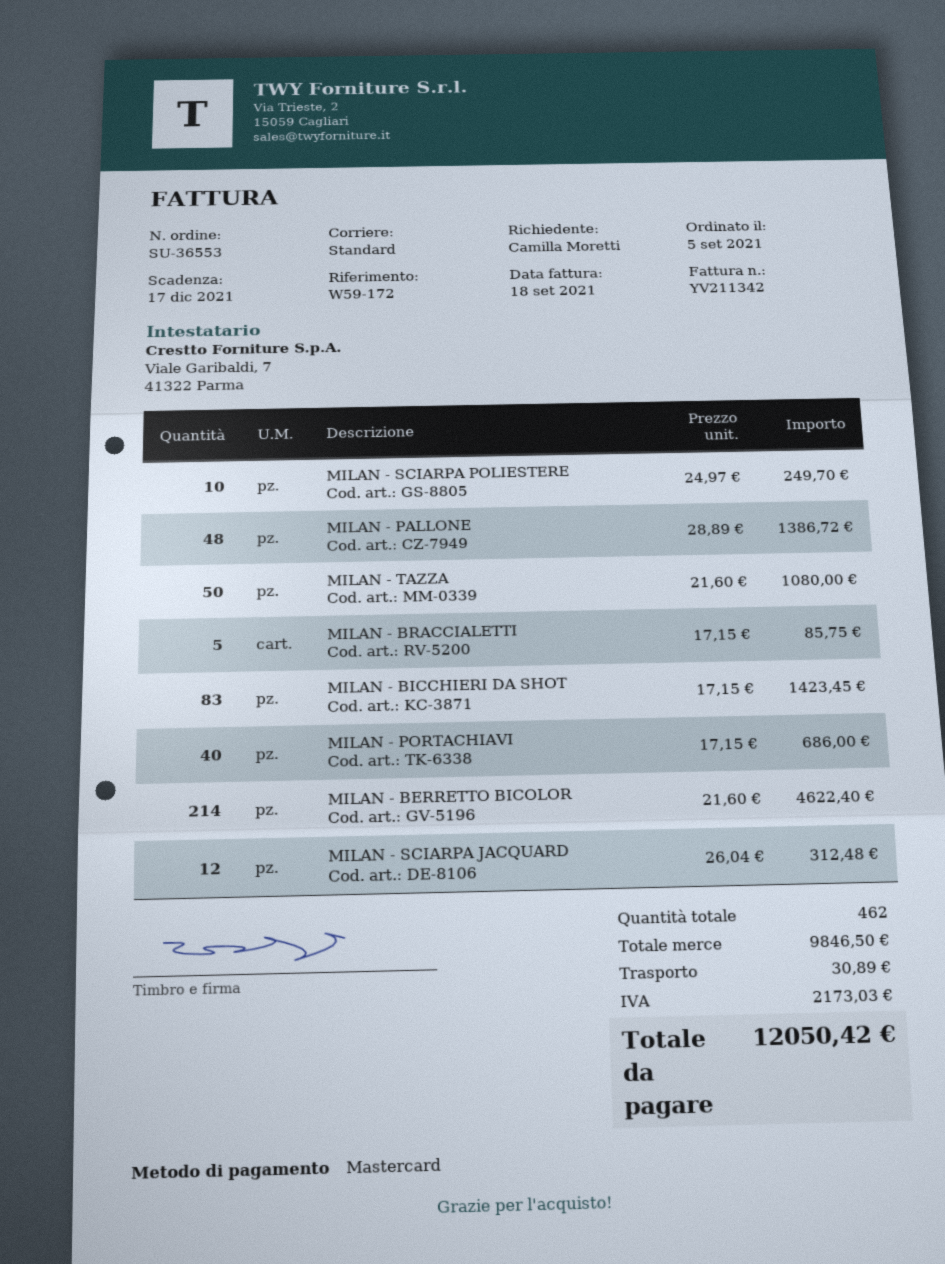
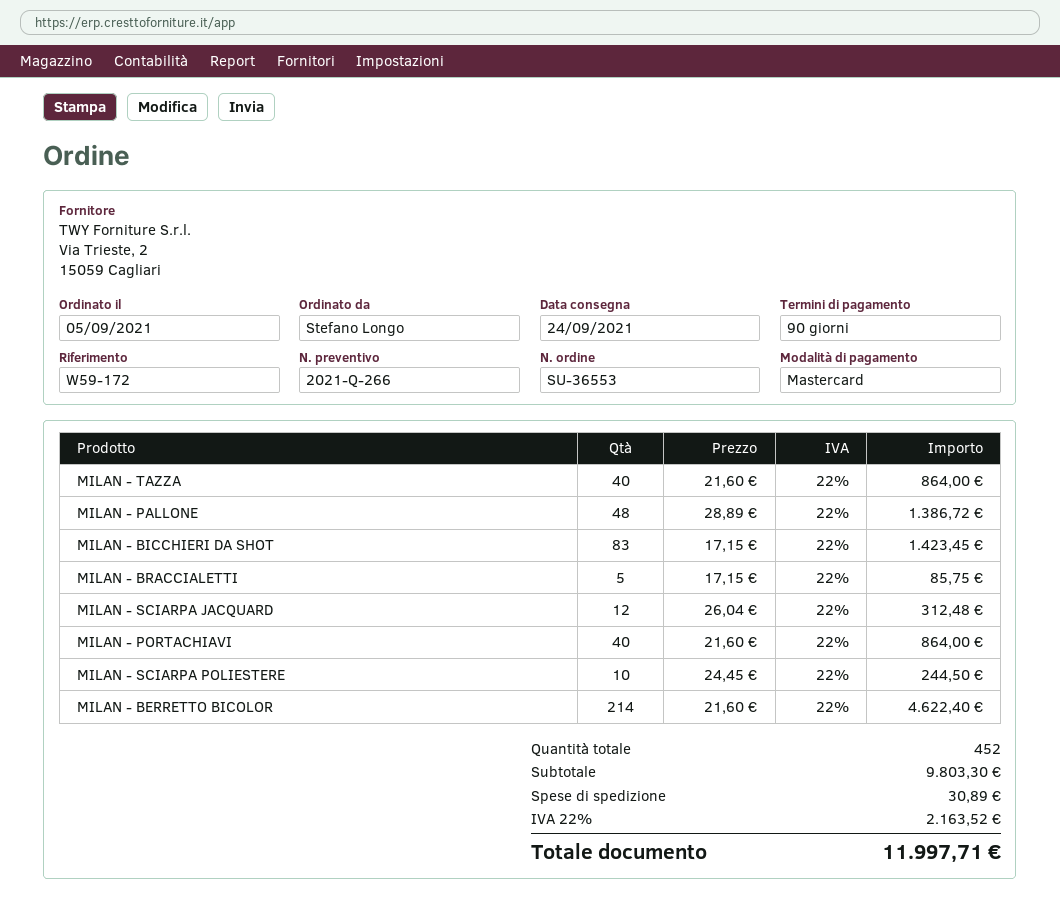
ordered by: Camilla Moretti -> Stefano Longo
MILAN - SCIARPA POLIESTERE: 10 x 24.97 = 249.70 -> 10 x 24.45 = 244.50
MILAN - TAZZA: 50 x 21.60 = 1080.00 -> 40 x 21.60 = 864.00
MILAN - PORTACHIAVI: 40 x 17.15 = 686.00 -> 40 x 21.60 = 864.00
total quantity: 462 -> 452
subtotal: 9846.50 -> 9803.30
tax: 2173.03 -> 2163.52
total: 12050.42 -> 11997.71

